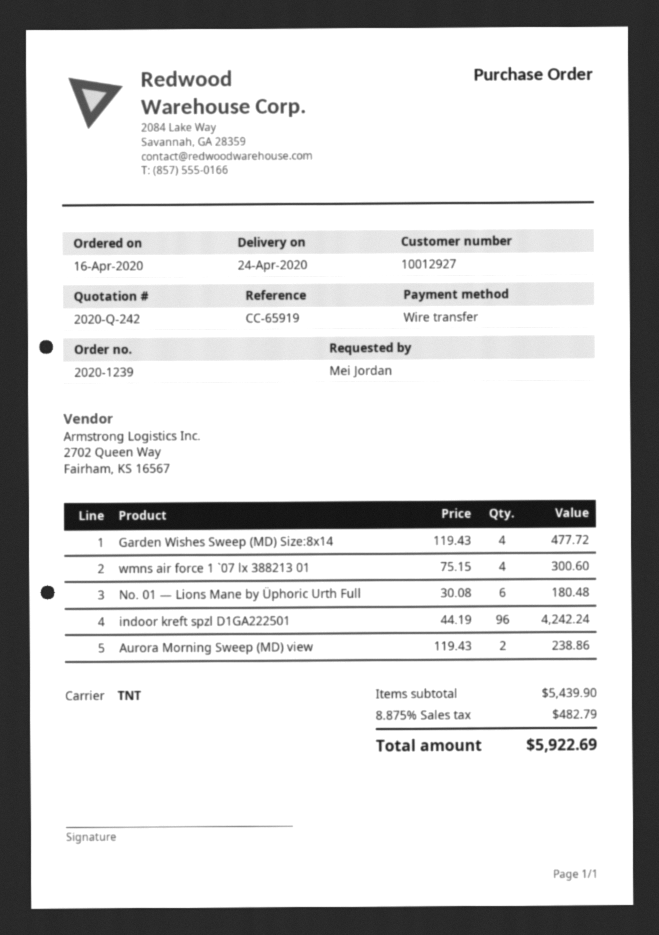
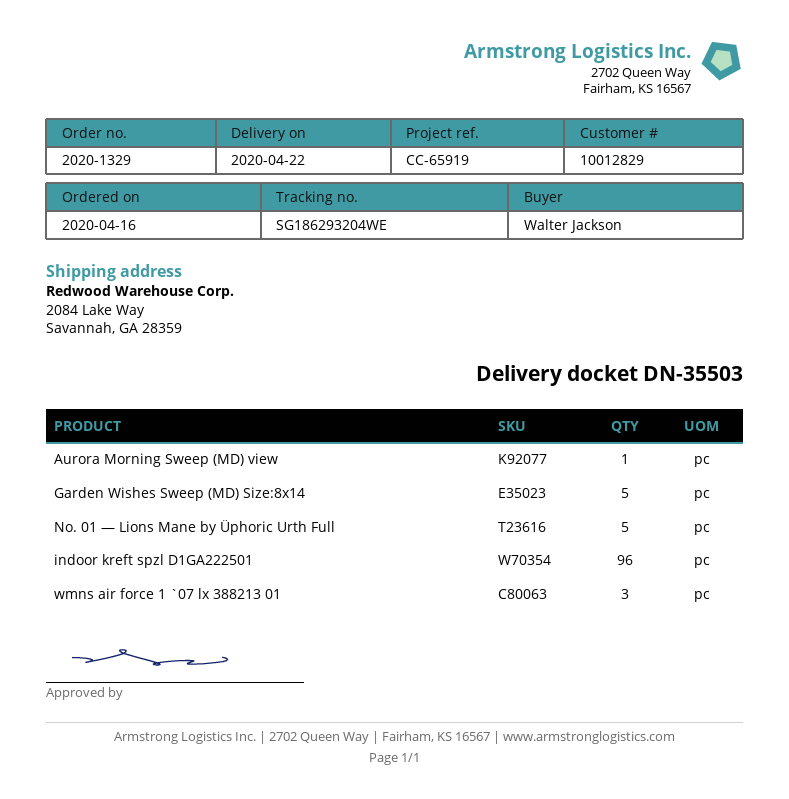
order number: 2020-1239 -> 2020-1329
delivery date: 2020-04-24 -> 2020-04-22
customer number: 10012927 -> 10012829
ordered by: Mei Jordan -> Walter Jackson
Garden Wishes Sweep (MD) Size:8x14: 4 -> 5
wmns air force 1 `07 lx 388213 01: 4 -> 3
No. 01 — Lions Mane by Üphoric Urth Full: 6 -> 5
Aurora Morning Sweep (MD) view: 2 -> 1

